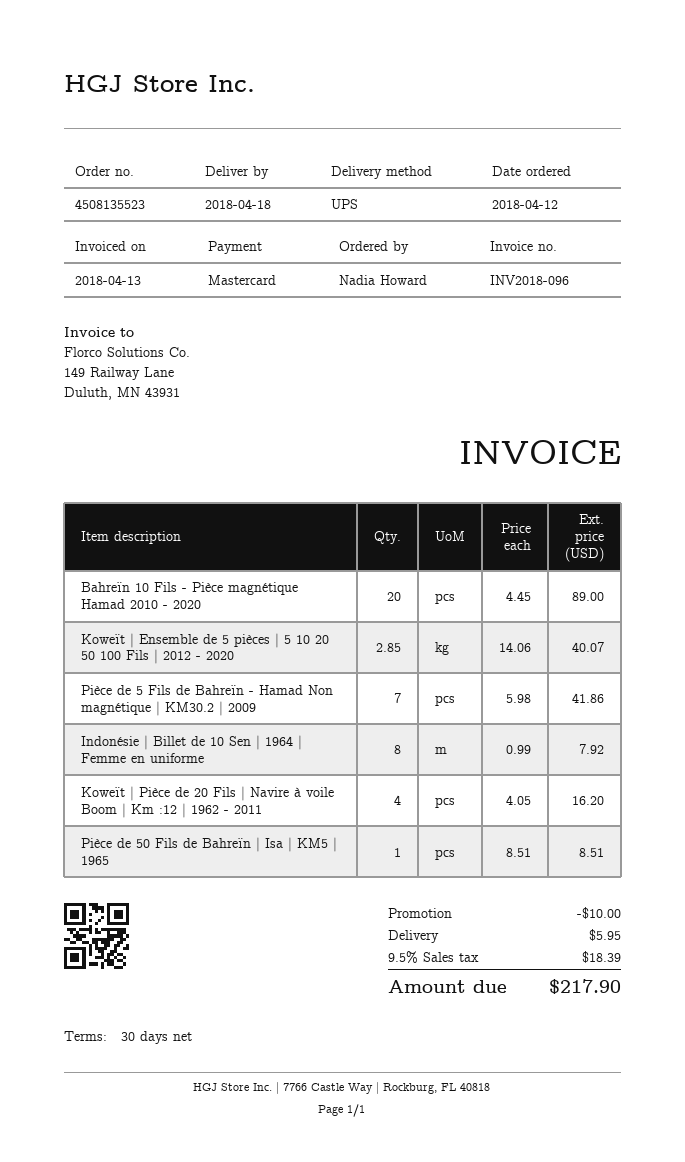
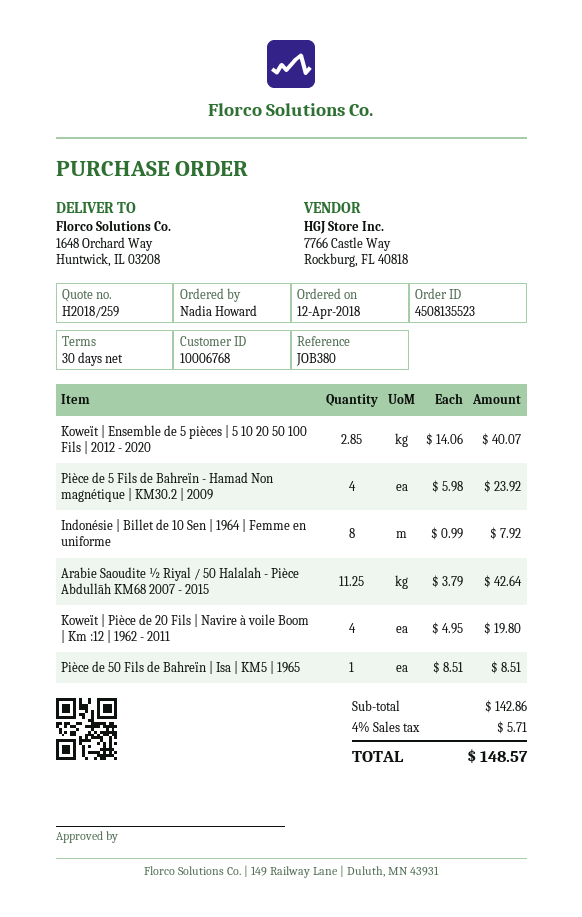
Bahreïn 10 Fils - Pièce magnétique Hamad 2010 - 2020: 20 x 4.45 = 89.00 -> none
Pièce de 5 Fils de Bahreïn - Hamad Non magnétique | KM30.2 | 2009: 7 x 5.98 = 41.86 -> 4 x 5.98 = 23.92
Koweït | Pièce de 20 Fils | Navire à voile Boom | Km :12 | 1962 - 2011: 4 x 4.05 = 16.20 -> 4 x 4.95 = 19.80
Arabie Saoudite ½ Riyal / 50 Halalah - Pièce Abdullāh KM68 2007 - 2015: none -> 11.25 x 3.79 = 42.64
discount: 10.00 -> none
shipping: 5.95 -> none
tax: 9.5% = 18.39 -> 4% = 5.71
total: 217.90 -> 148.57

